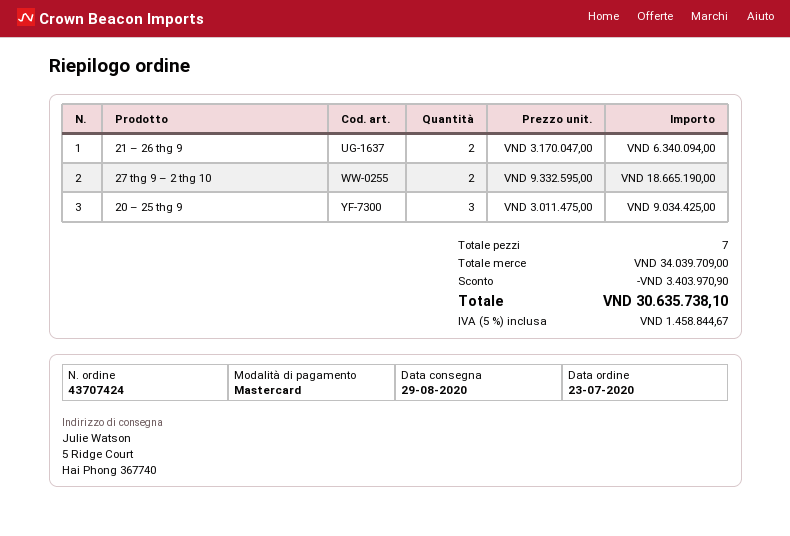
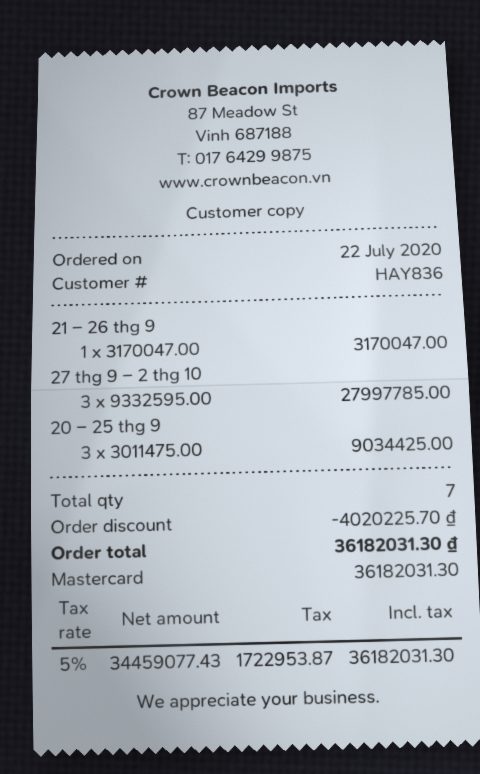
order date: 2020-07-23 -> 2020-07-22
21 – 26 thg 9: 2 x 3170047.00 = 6340094.00 -> 1 x 3170047.00 = 3170047.00
27 thg 9 – 2 thg 10: 2 x 9332595.00 = 18665190.00 -> 3 x 9332595.00 = 27997785.00
discount: 3403970.90 -> 4020225.70
tax: 5% = 1458844.67 -> 5% = 1722953.87
total: 30635738.10 -> 36182031.30

